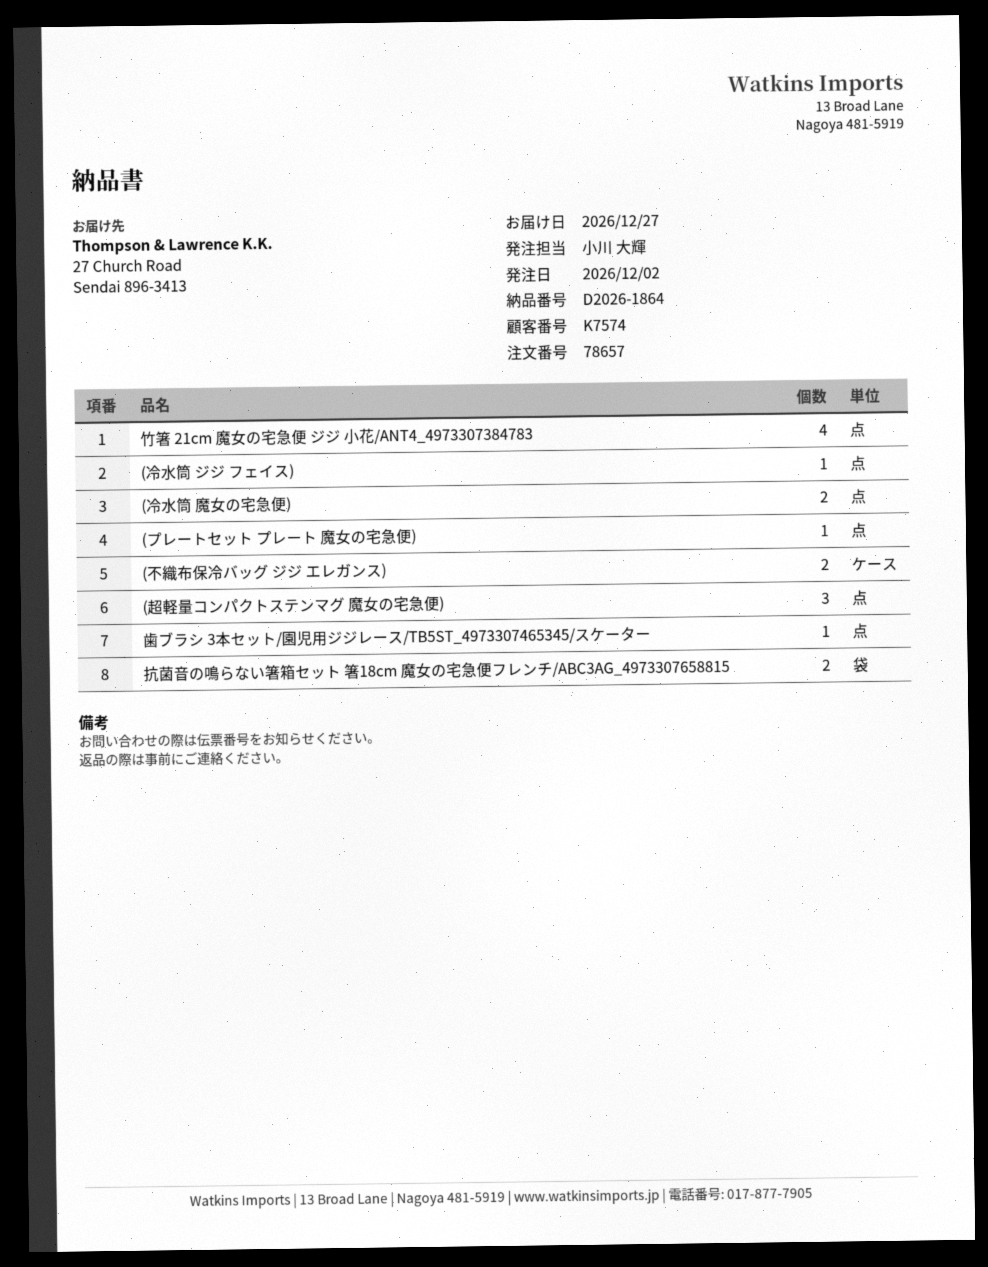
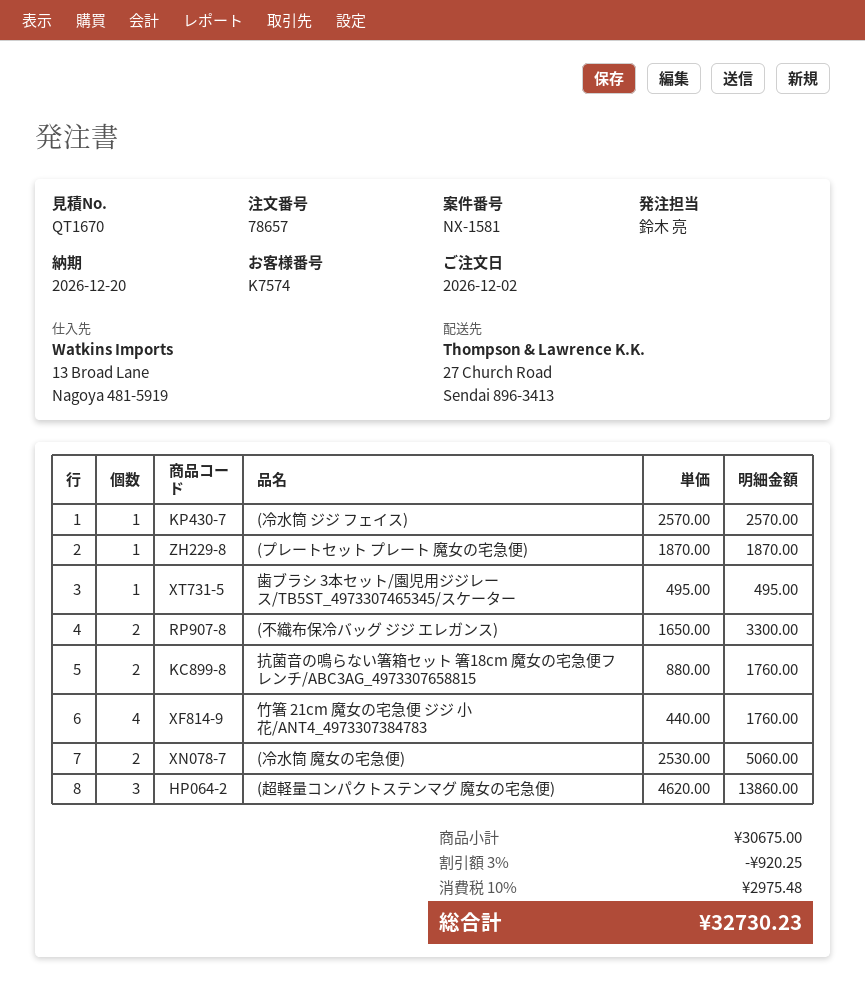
delivery date: 2026-12-27 -> 2026-12-20
ordered by: 小川 大輝 -> 鈴木 亮

